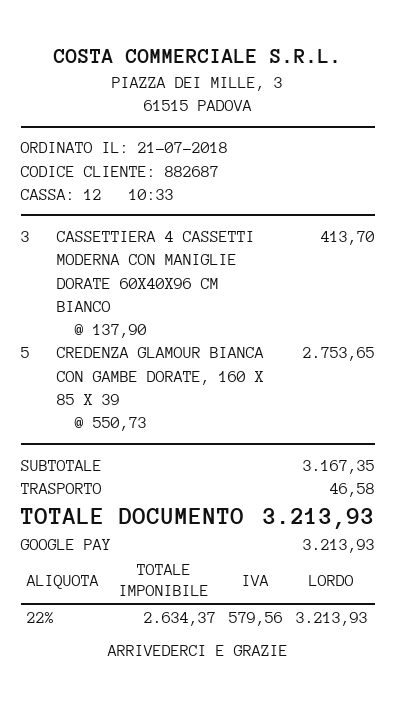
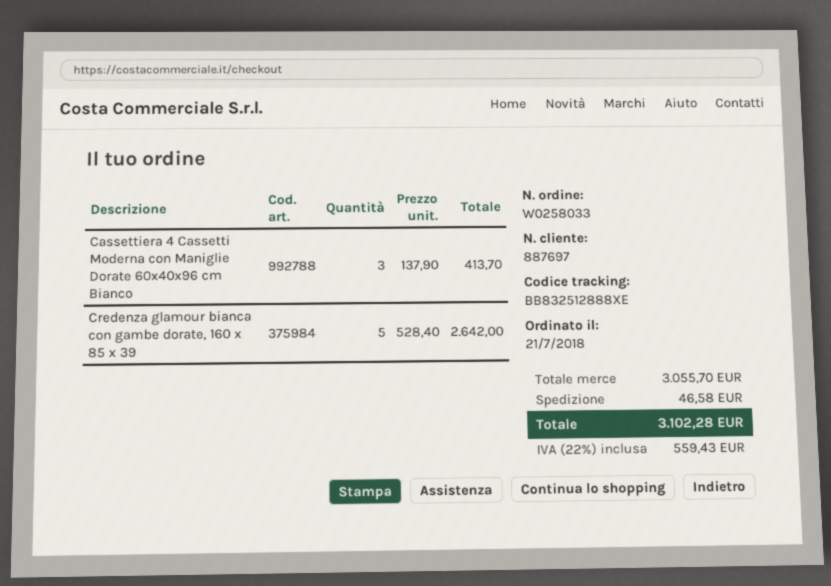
customer number: 882687 -> 887697
CREDENZA GLAMOUR BIANCA CON GAMBE DORATE, 160 X 85 X 39: 5 x 550.73 = 2753.65 -> 5 x 528.40 = 2642.00
subtotal: 3167.35 -> 3055.70
tax: 22% = 579.56 -> 22% = 559.43
total: 3213.93 -> 3102.28

